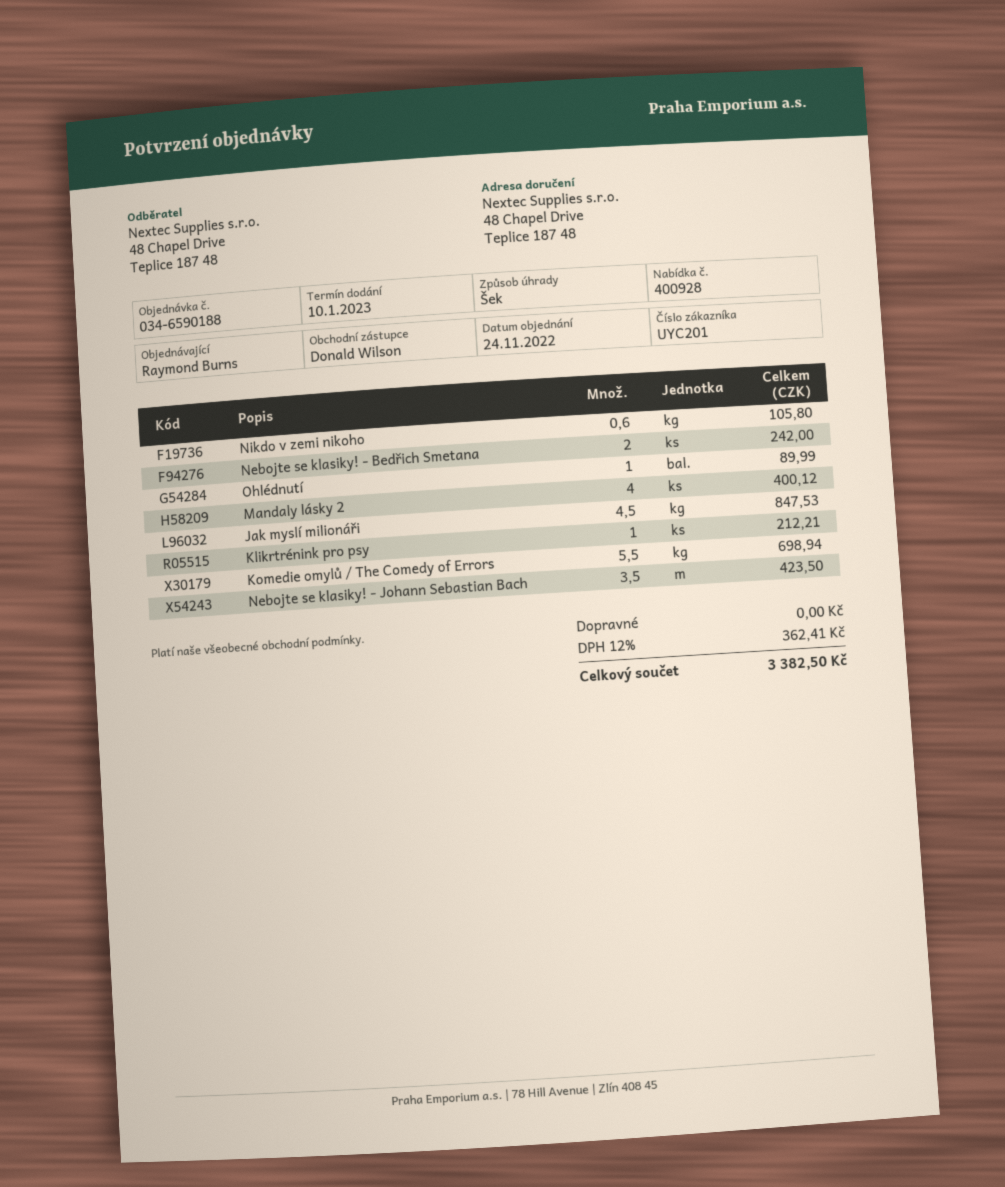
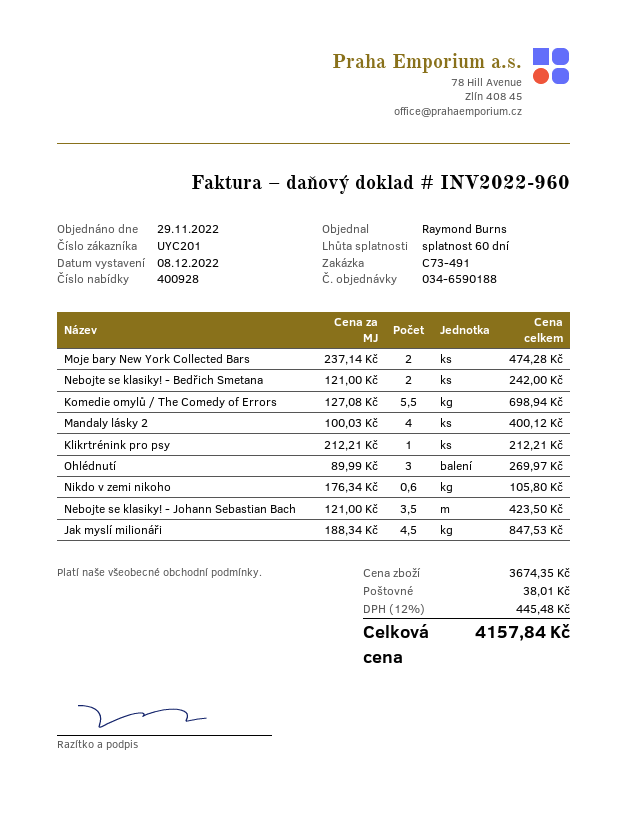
order date: 2022-11-24 -> 2022-11-29
Ohlédnutí: 1 for 89.99 -> 3 for 269.97
Moje bary New York Collected Bars: none -> 2 for 474.28
shipping: 0.00 -> 38.01
tax: 12% = 362.41 -> 12% = 445.48
total: 3382.50 -> 4157.84

